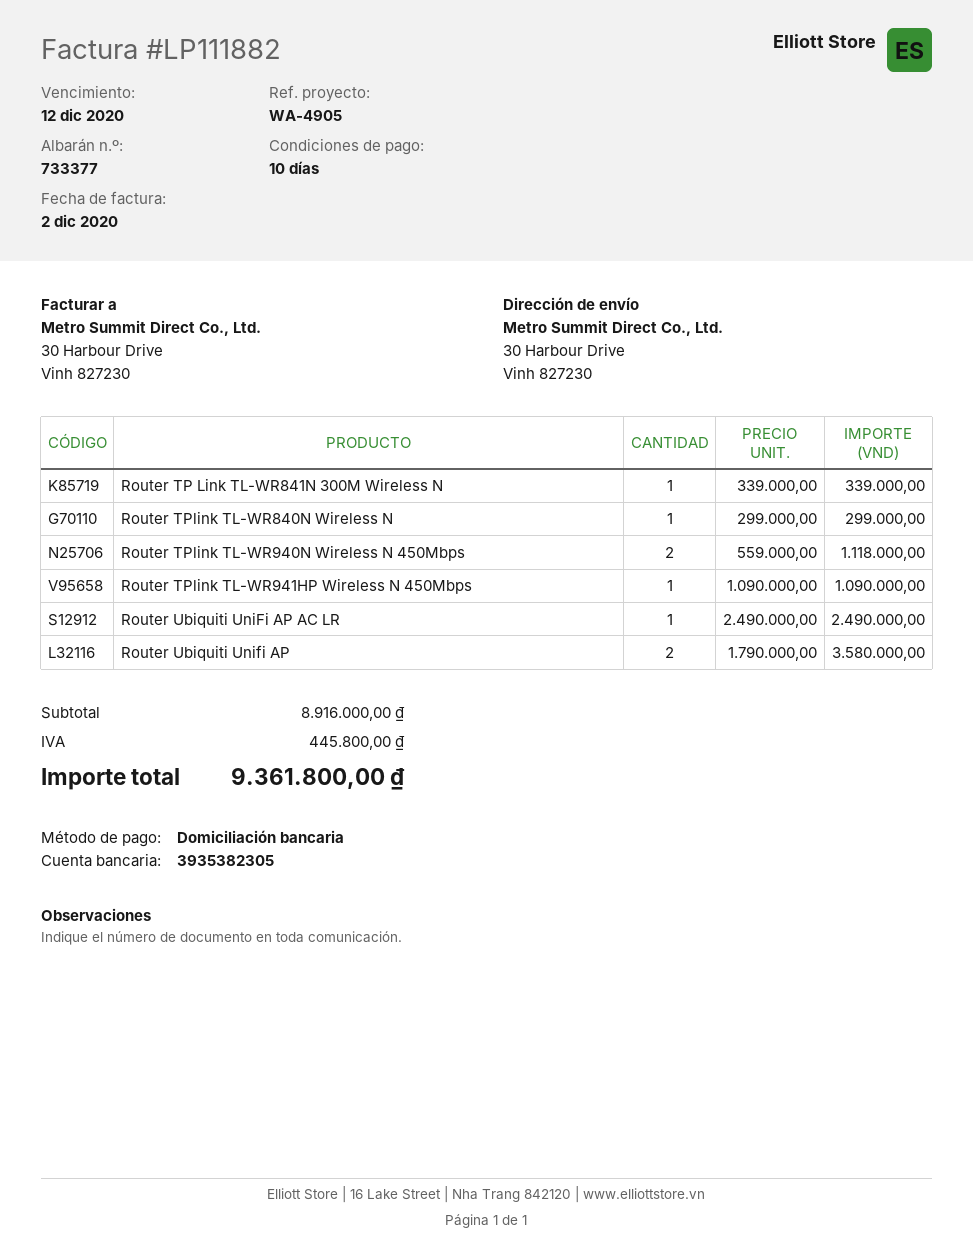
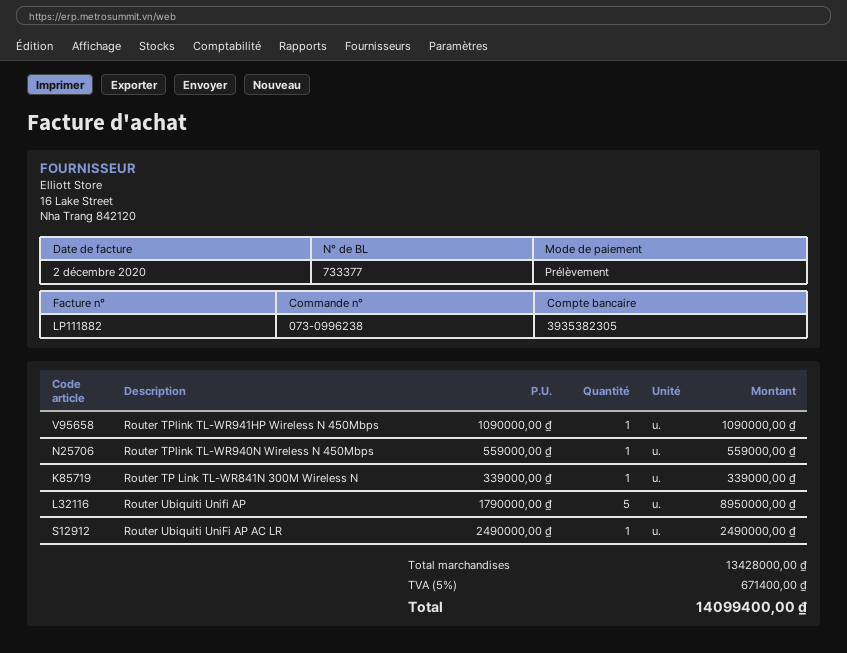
Router TPlink TL-WR840N Wireless N: 1 x 299000.00 = 299000.00 -> none
Router TPlink TL-WR940N Wireless N 450Mbps: 2 x 559000.00 = 1118000.00 -> 1 x 559000.00 = 559000.00
Router Ubiquiti Unifi AP: 2 x 1790000.00 = 3580000.00 -> 5 x 1790000.00 = 8950000.00
subtotal: 8916000.00 -> 13428000.00
tax: 445800.00 -> 671400.00
total: 9361800.00 -> 14099400.00

